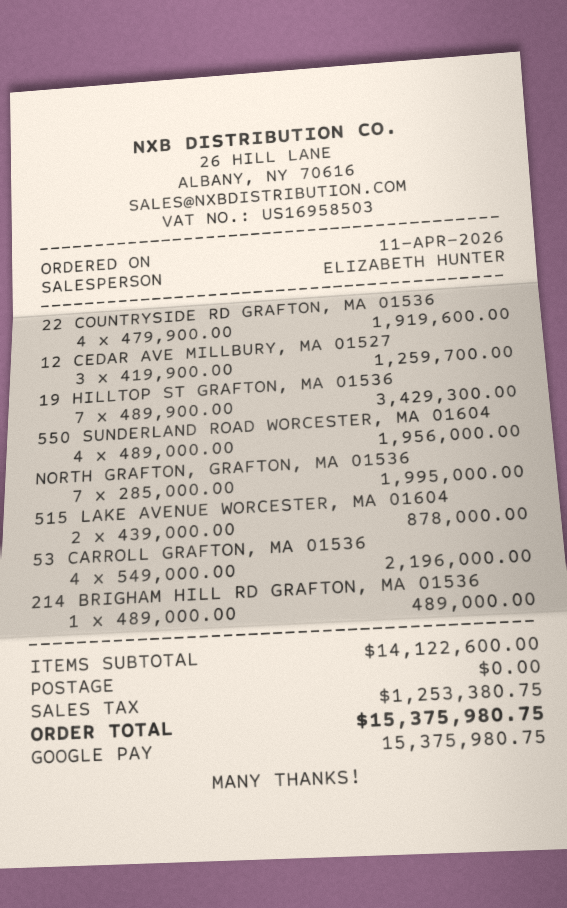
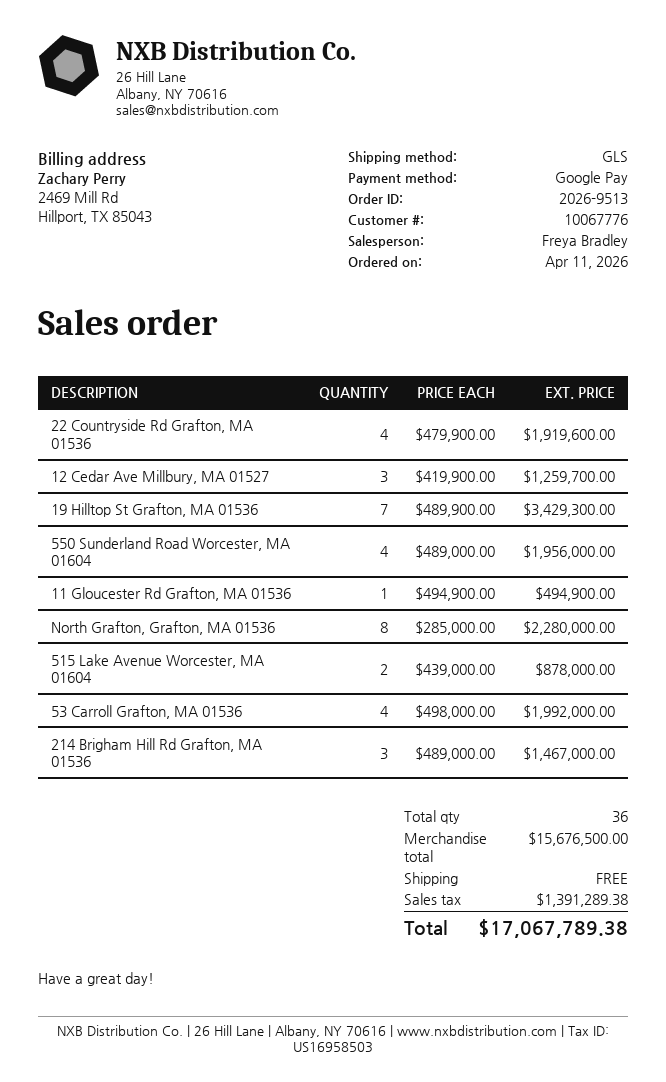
sales rep: ELIZABETH HUNTER -> Freya Bradley
NORTH GRAFTON, GRAFTON, MA 01536: 7 x 285000.00 = 1995000.00 -> 8 x 285000.00 = 2280000.00
53 CARROLL GRAFTON, MA 01536: 4 x 549000.00 = 2196000.00 -> 4 x 498000.00 = 1992000.00
214 BRIGHAM HILL RD GRAFTON, MA 01536: 1 x 489000.00 = 489000.00 -> 3 x 489000.00 = 1467000.00
11 Gloucester Rd Grafton, MA 01536: none -> 1 x 494900.00 = 494900.00
subtotal: 14122600.00 -> 15676500.00
tax: 1253380.75 -> 1391289.38
total: 15375980.75 -> 17067789.38

